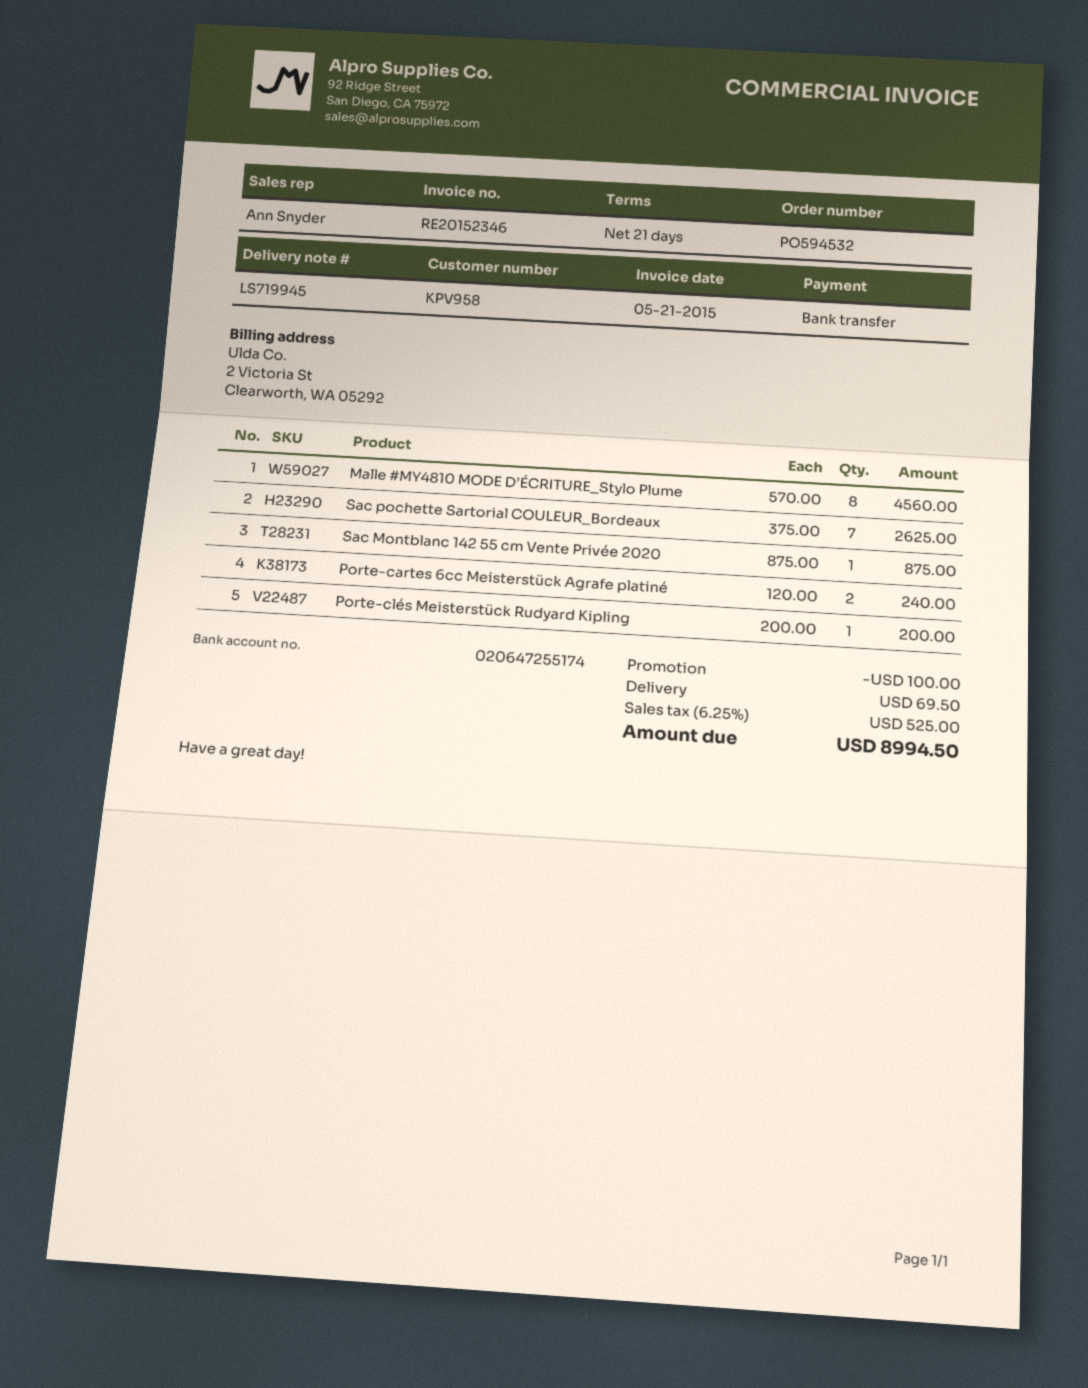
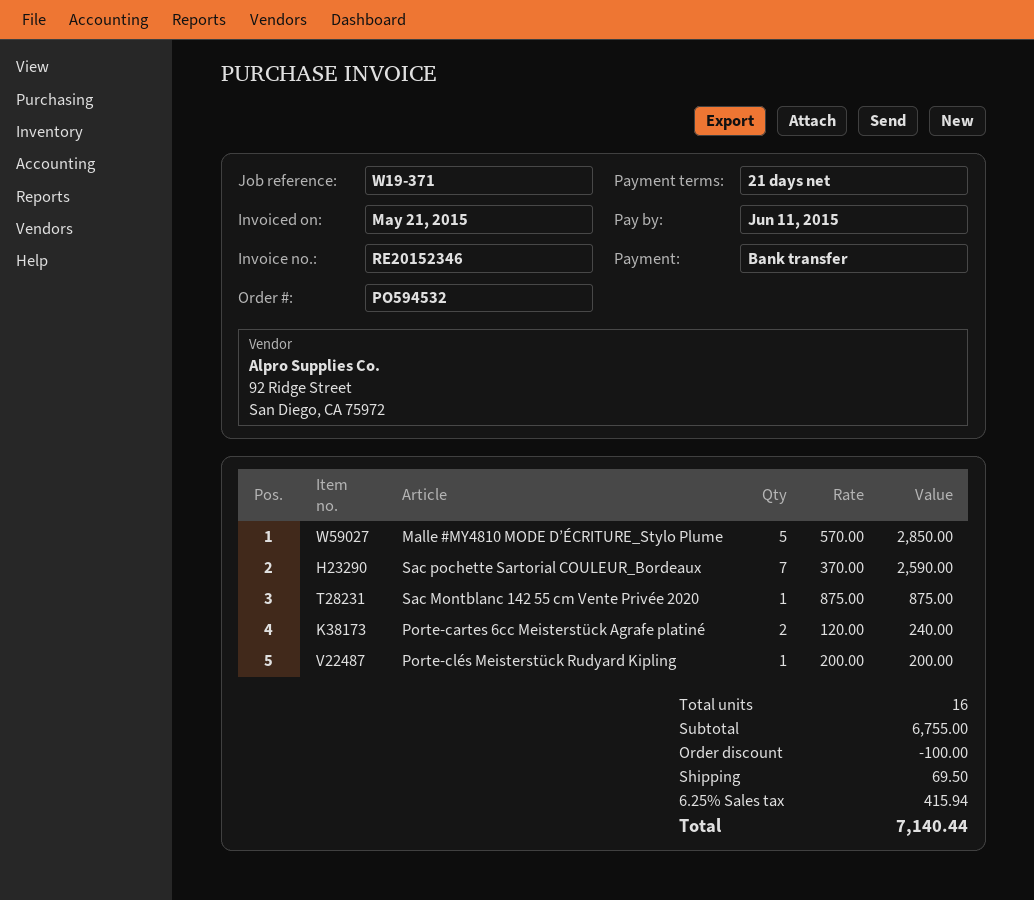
Malle #MY4810 MODE D’ÉCRITURE_Stylo Plume: 8 x 570.00 = 4560.00 -> 5 x 570.00 = 2850.00
Sac pochette Sartorial COULEUR_Bordeaux: 7 x 375.00 = 2625.00 -> 7 x 370.00 = 2590.00
tax: 6.25% = 525.00 -> 6.25% = 415.94
total: 8994.50 -> 7140.44

